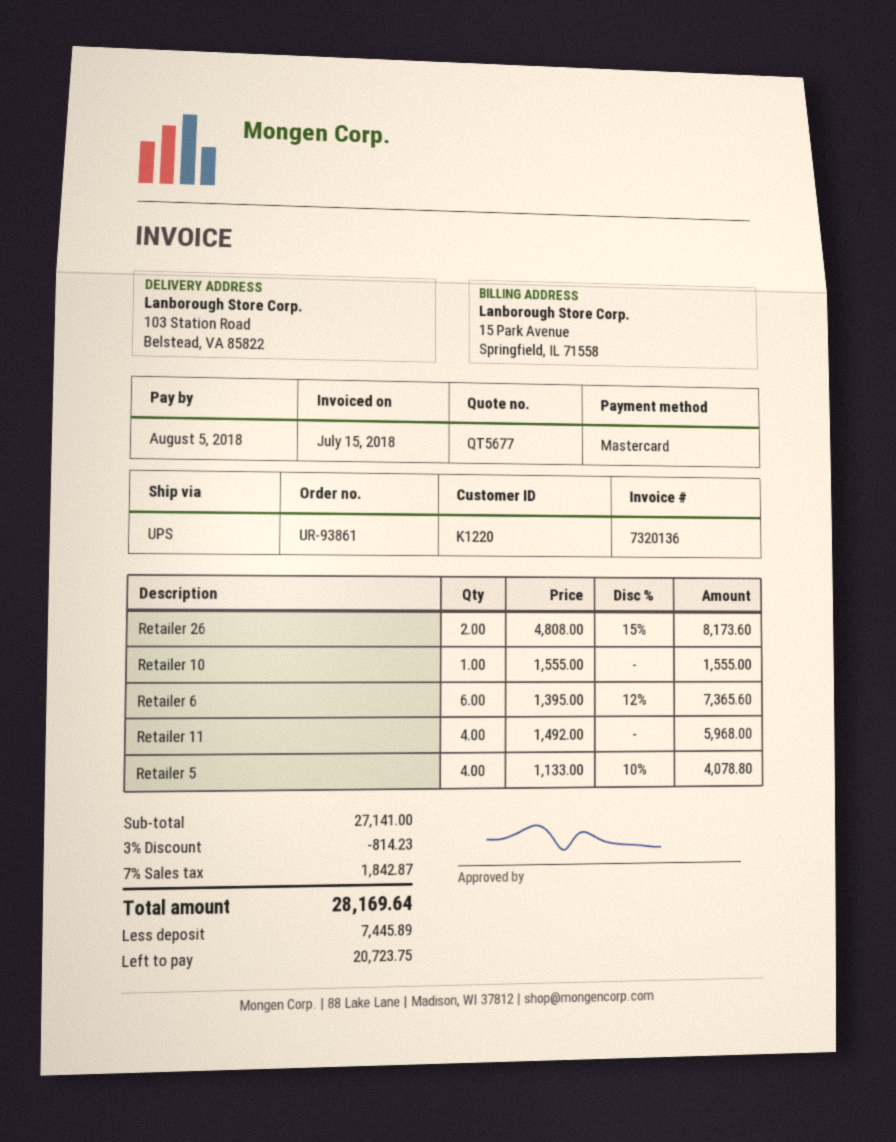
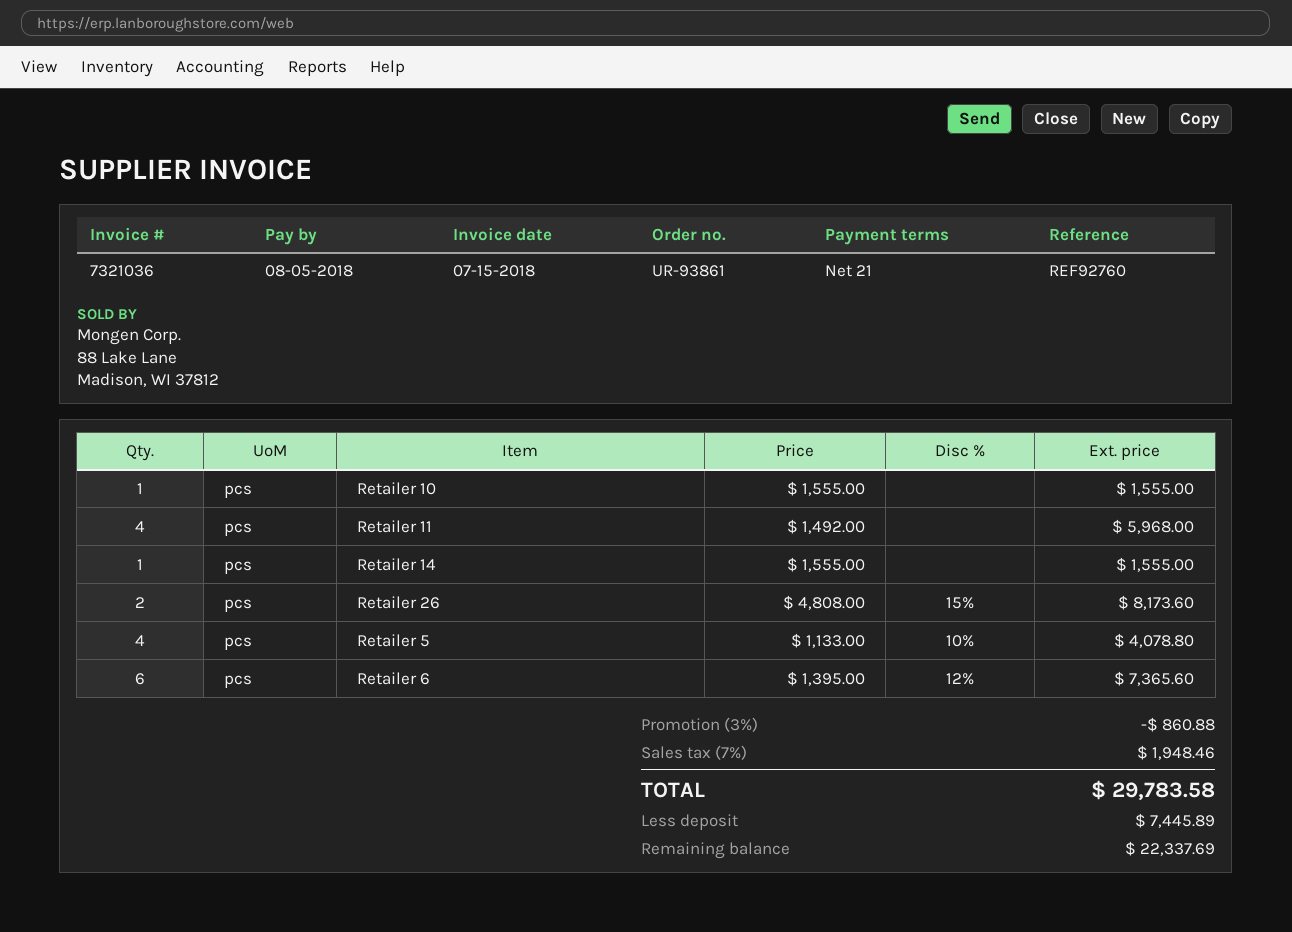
invoice number: 7320136 -> 7321036
Retailer 14: none -> 1 x 1555.00 = 1555.00
discount: 3% = 814.23 -> 3% = 860.88
tax: 7% = 1842.87 -> 7% = 1948.46
total: 28169.64 -> 29783.58
balance: 20723.75 -> 22337.69

